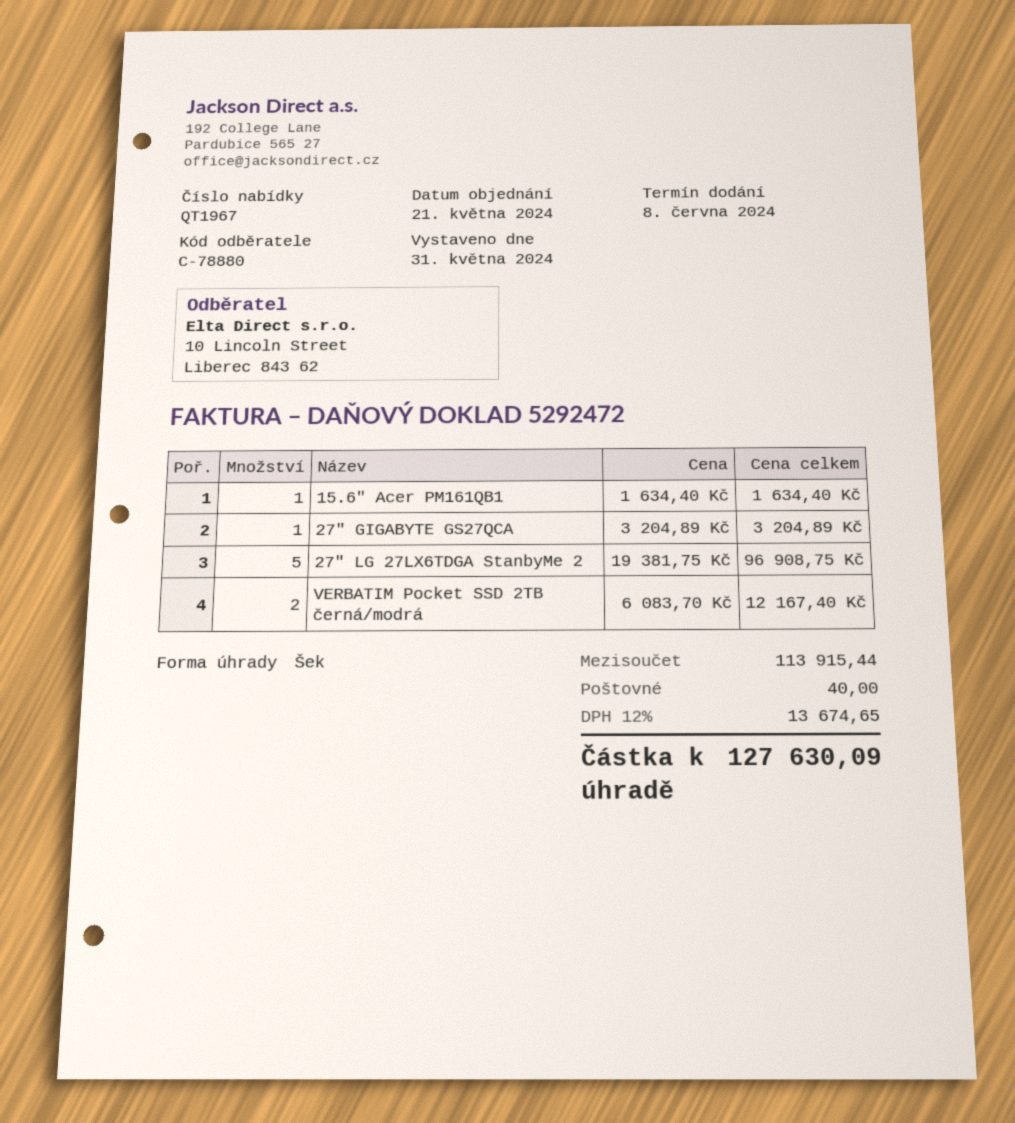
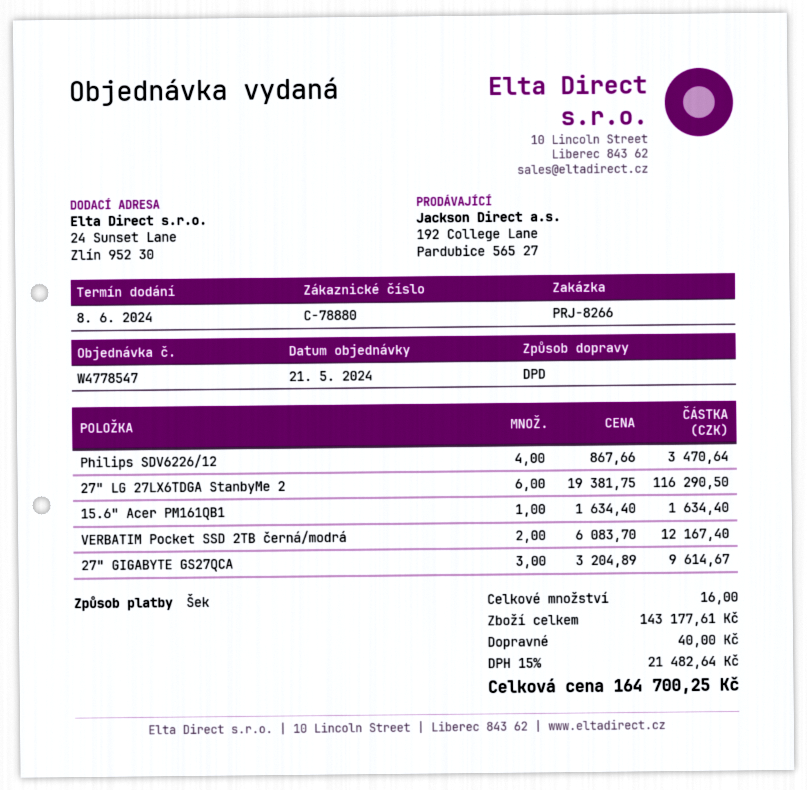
27" GIGABYTE GS27QCA: 1 x 3204.89 = 3204.89 -> 3 x 3204.89 = 9614.67
27" LG 27LX6TDGA StanbyMe 2: 5 x 19381.75 = 96908.75 -> 6 x 19381.75 = 116290.50
Philips SDV6226/12: none -> 4 x 867.66 = 3470.64
subtotal: 113915.44 -> 143177.61
tax: 12% = 13674.65 -> 15% = 21482.64
total: 127630.09 -> 164700.25

